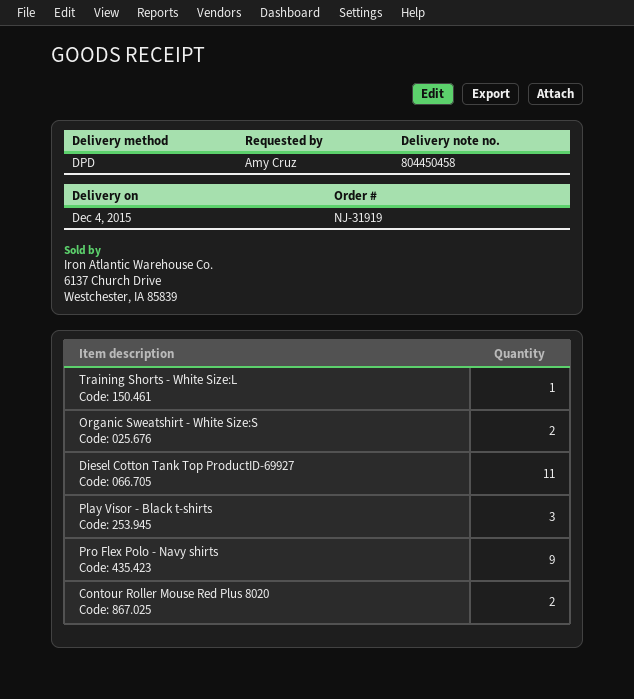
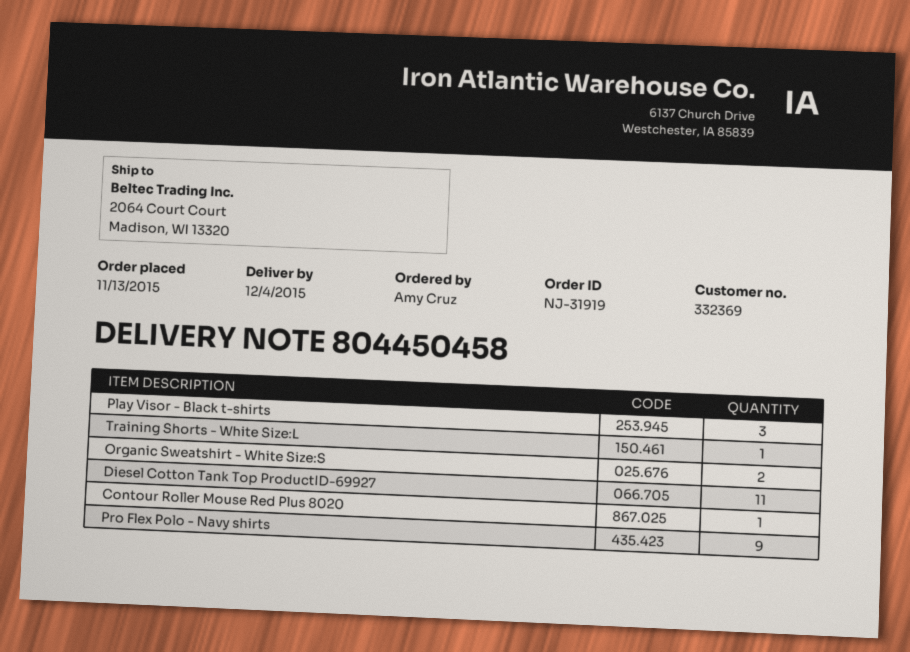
Contour Roller Mouse Red Plus 8020: 2 -> 1

